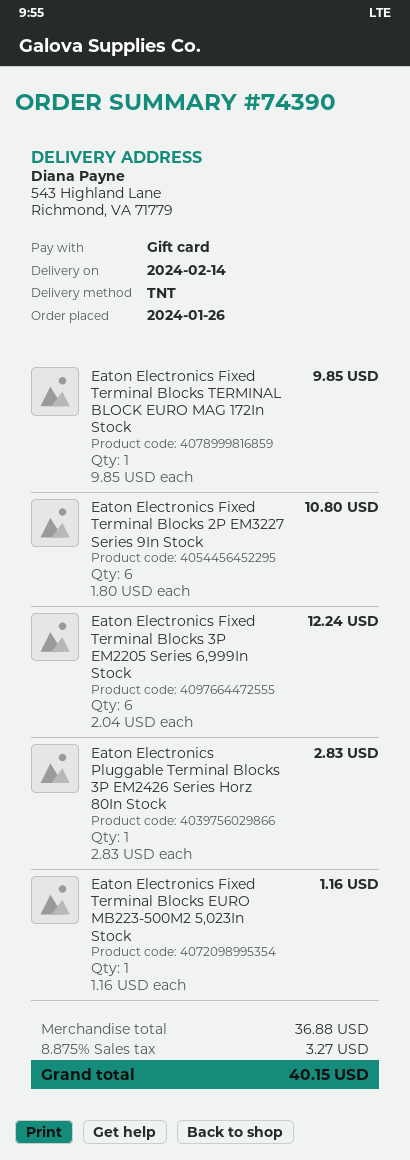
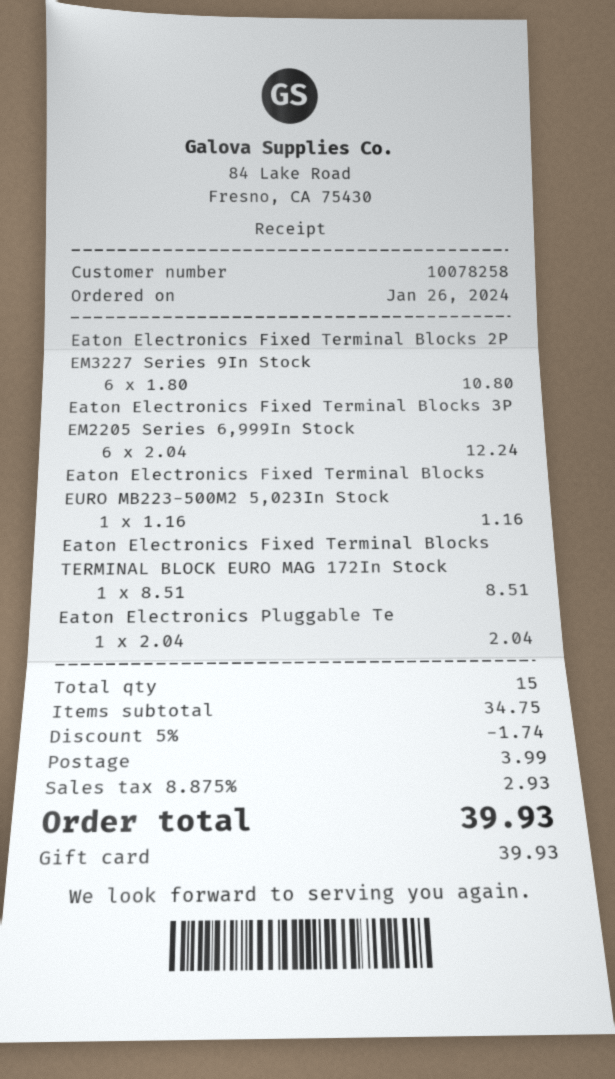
Eaton Electronics Fixed Terminal Blocks TERMINAL BLOCK EURO MAG 172In Stock: 1 x 9.85 = 9.85 -> 1 x 8.51 = 8.51
Eaton Electronics Pluggable Terminal Blocks 3P EM2426 Series Horz 80In Stock: 1 x 2.83 = 2.83 -> 1 x 2.04 = 2.04
subtotal: 36.88 -> 34.75
discount: none -> 5% = 1.74
shipping: none -> 3.99
tax: 8.875% = 3.27 -> 8.875% = 2.93
total: 40.15 -> 39.93

